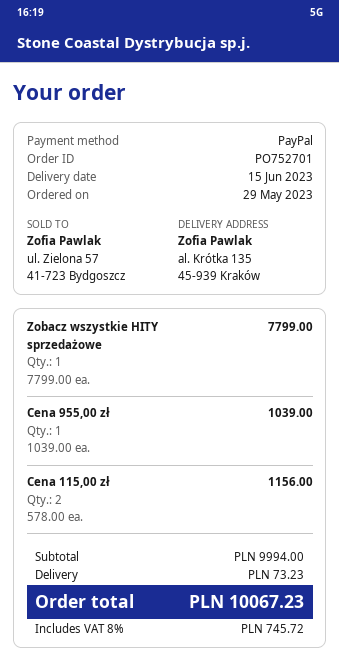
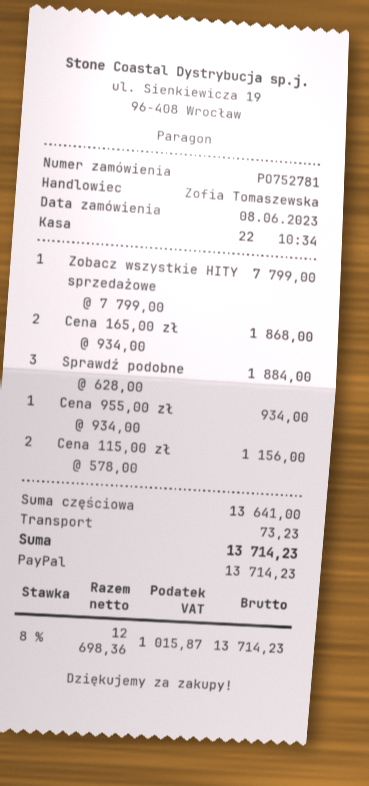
order number: PO752701 -> PO752781
order date: 2023-05-29 -> 2023-06-08
Cena 955,00 zł: 1 x 1039.00 = 1039.00 -> 1 x 934.00 = 934.00
Cena 165,00 zł: none -> 2 x 934.00 = 1868.00
Sprawdź podobne: none -> 3 x 628.00 = 1884.00
subtotal: 9994.00 -> 13641.00
tax: 8% = 745.72 -> 8% = 1015.87
total: 10067.23 -> 13714.23

